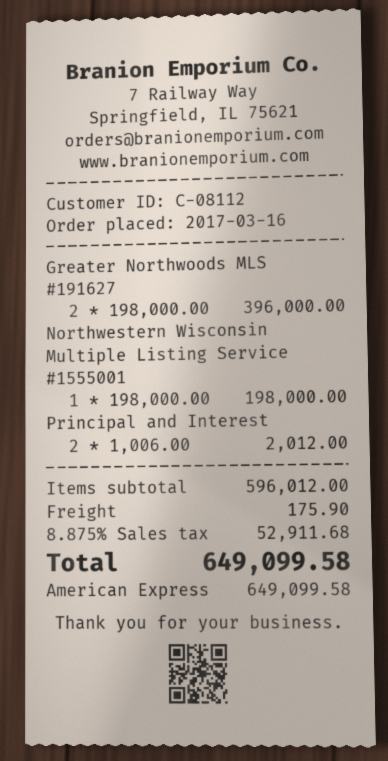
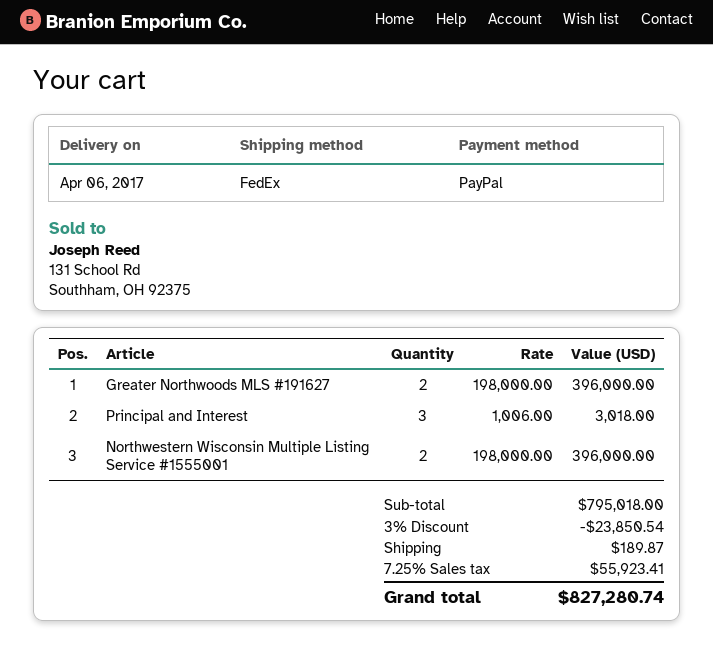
payment method: American Express -> PayPal
Northwestern Wisconsin Multiple Listing Service #1555001: 1 x 198000.00 = 198000.00 -> 2 x 198000.00 = 396000.00
Principal and Interest: 2 x 1006.00 = 2012.00 -> 3 x 1006.00 = 3018.00
subtotal: 596012.00 -> 795018.00
discount: none -> 3% = 23850.54
shipping: 175.90 -> 189.87
tax: 8.875% = 52911.68 -> 7.25% = 55923.41
total: 649099.58 -> 827280.74

